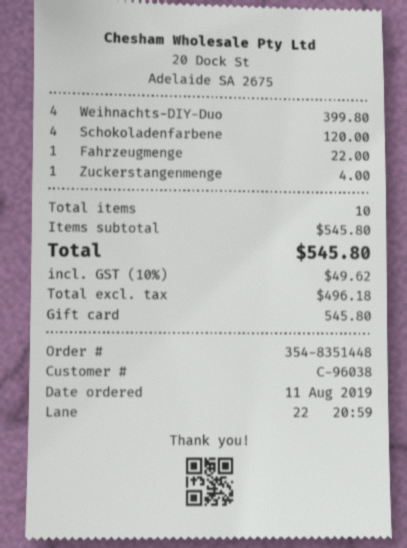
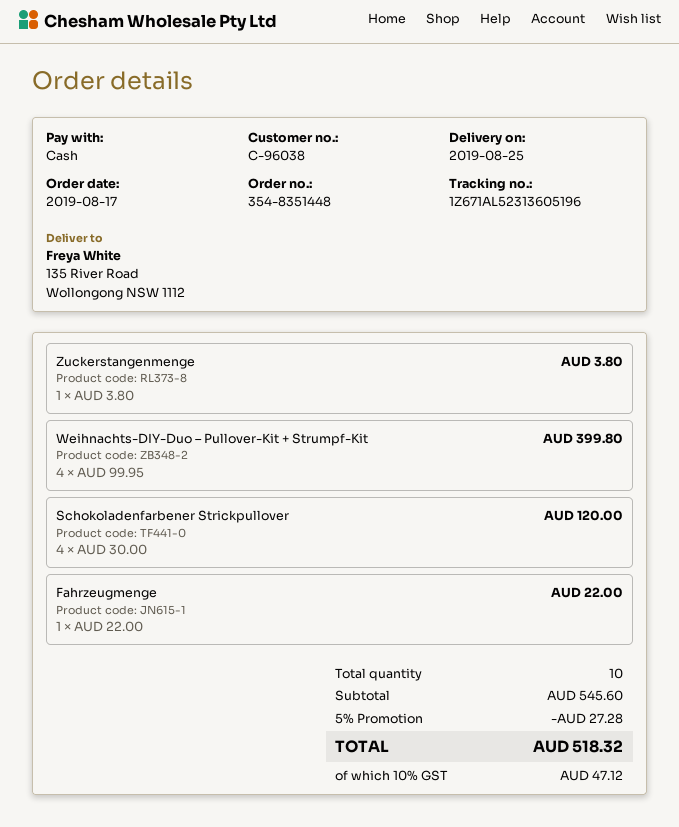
order date: 2019-08-11 -> 2019-08-17
payment method: gift card -> cash
Zuckerstangenmenge: 1 for 4.00 -> 1 for 3.80
subtotal: 545.80 -> 545.60
discount: none -> 5% = 27.28
tax: 10% = 49.62 -> 10% = 47.12
total: 545.80 -> 518.32

